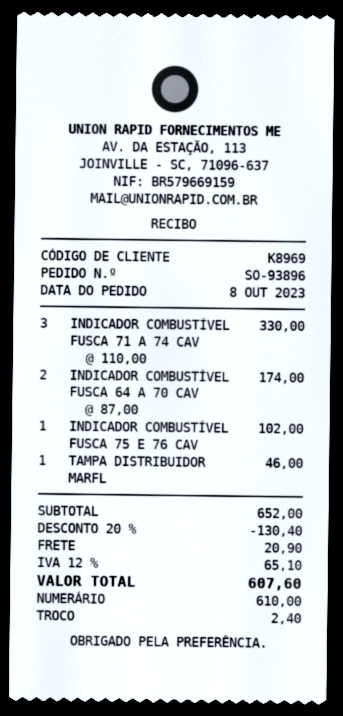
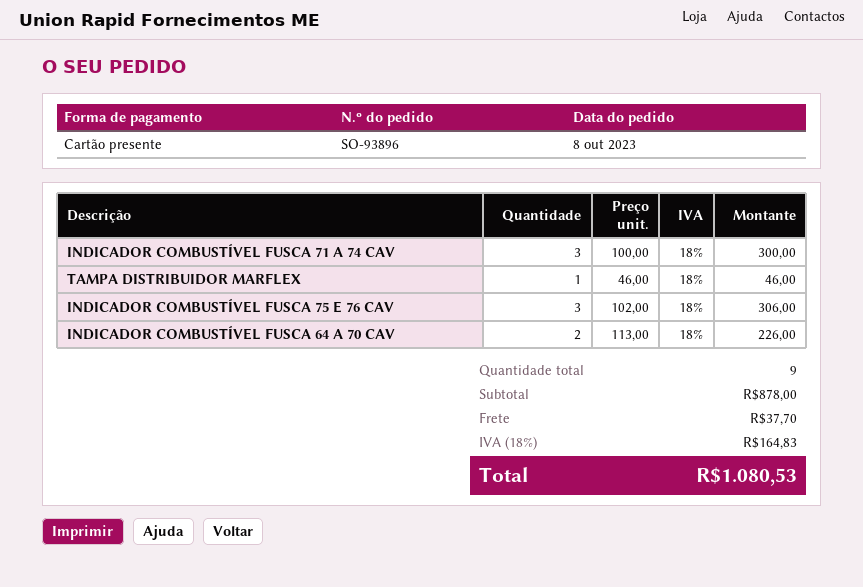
payment method: cash -> gift card
INDICADOR COMBUSTÍVEL FUSCA 71 A 74 CAV: 3 x 110.00 = 330.00 -> 3 x 100.00 = 300.00
INDICADOR COMBUSTÍVEL FUSCA 64 A 70 CAV: 2 x 87.00 = 174.00 -> 2 x 113.00 = 226.00
INDICADOR COMBUSTÍVEL FUSCA 75 E 76 CAV: 1 x 102.00 = 102.00 -> 3 x 102.00 = 306.00
subtotal: 652.00 -> 878.00
discount: 20% = 130.40 -> none
shipping: 20.90 -> 37.70
tax: 12% = 65.10 -> 18% = 164.83
total: 607.60 -> 1080.53

